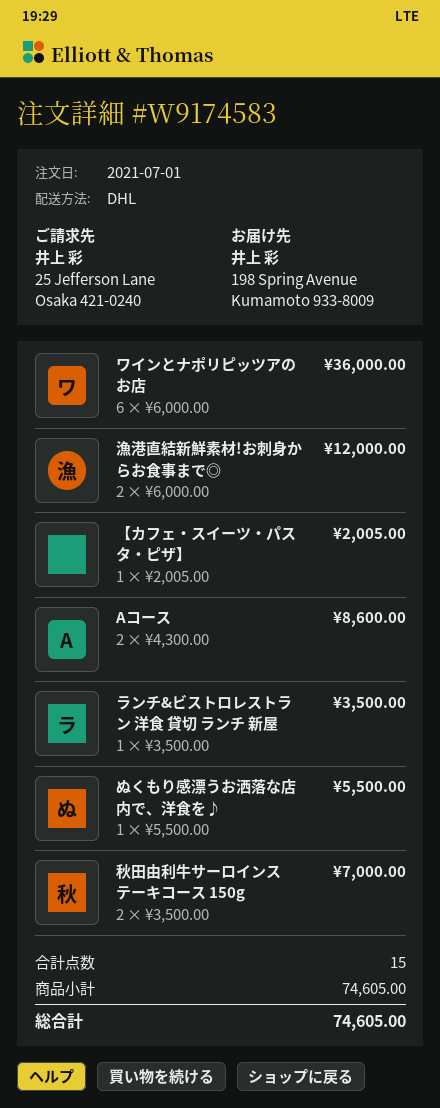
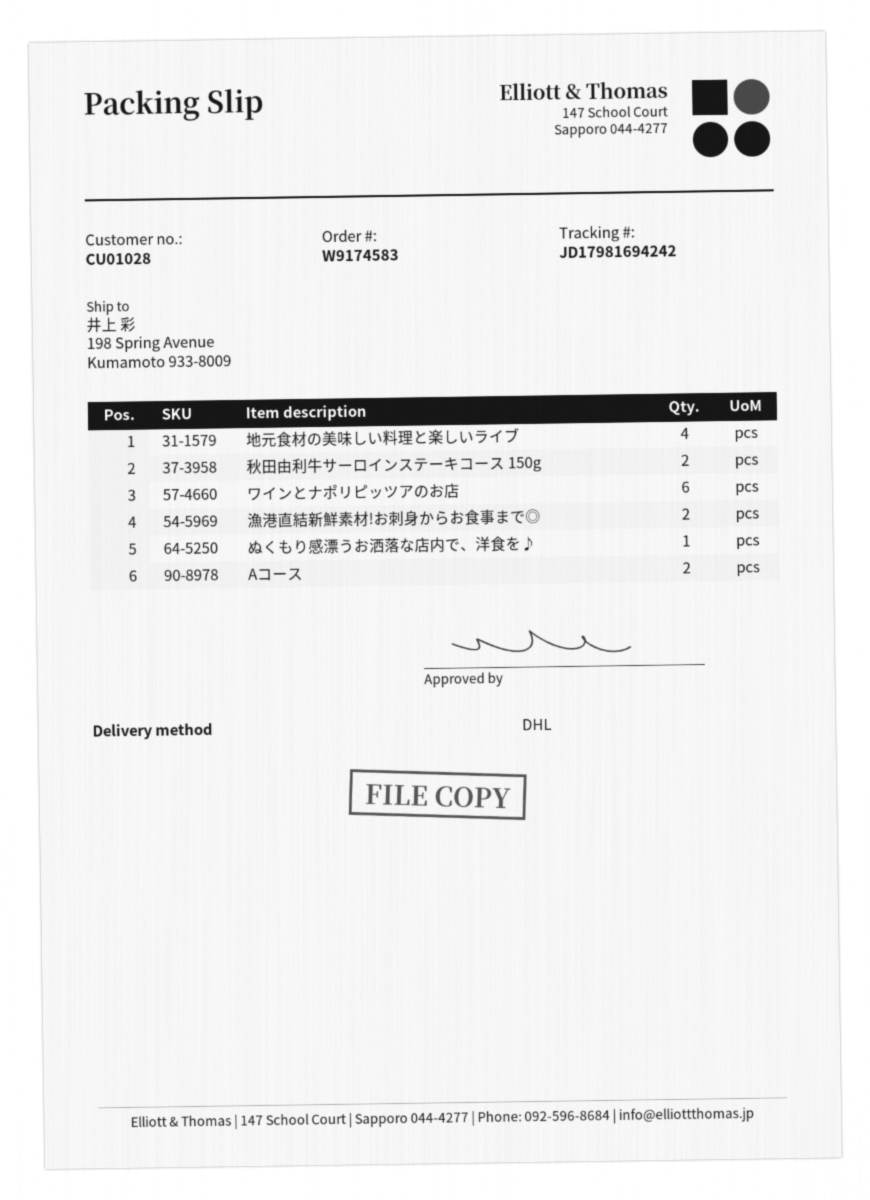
【カフェ・スイーツ・パスタ・ピザ】: 1 -> none
ランチ&ビストロレストラン 洋食 貸切 ランチ 新屋: 1 -> none
地元食材の美味しい料理と楽しいライブ: none -> 4

